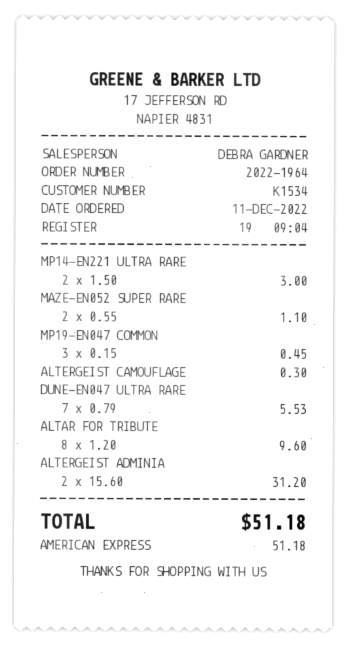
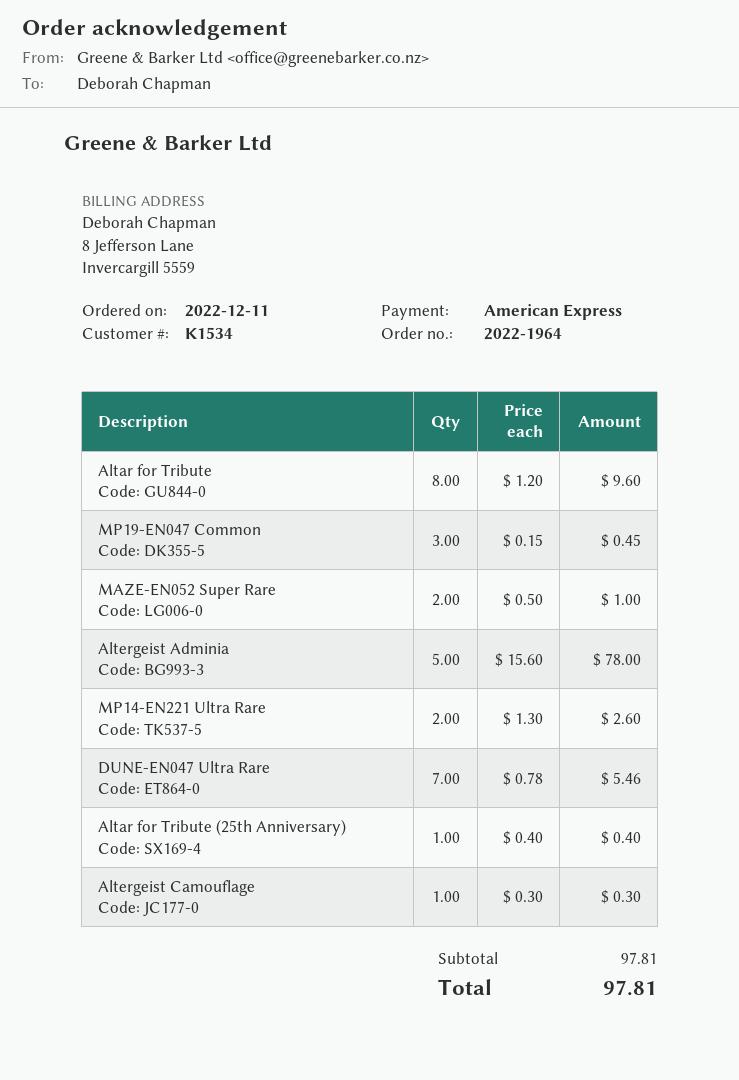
MP14-EN221 ULTRA RARE: 2 x 1.50 = 3.00 -> 2 x 1.30 = 2.60
MAZE-EN052 SUPER RARE: 2 x 0.55 = 1.10 -> 2 x 0.50 = 1.00
DUNE-EN047 ULTRA RARE: 7 x 0.79 = 5.53 -> 7 x 0.78 = 5.46
ALTERGEIST ADMINIA: 2 x 15.60 = 31.20 -> 5 x 15.60 = 78.00
Altar for Tribute (25th Anniversary): none -> 1 x 0.40 = 0.40
total: 51.18 -> 97.81

